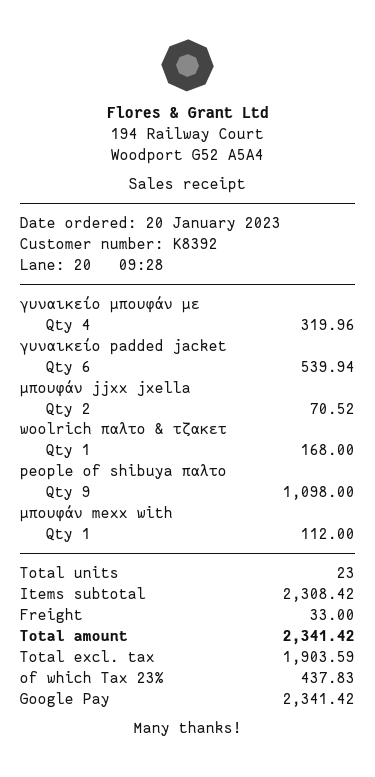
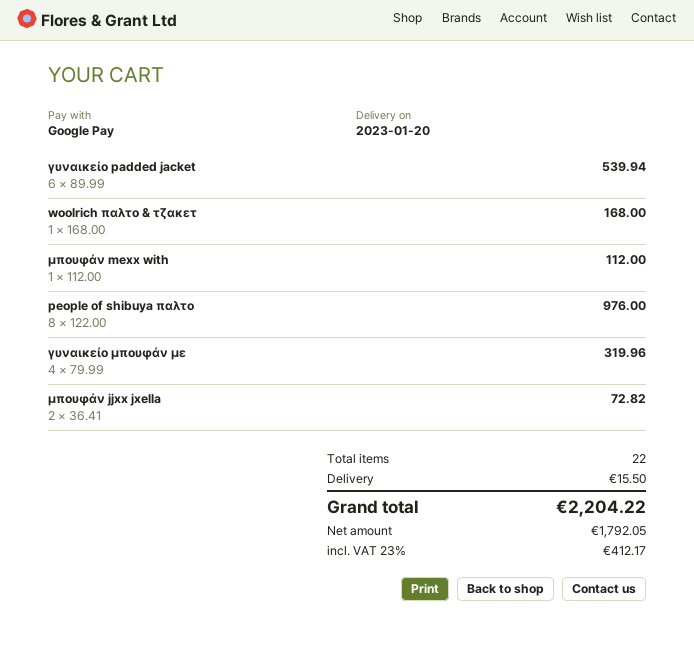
μπουφάν jjxx jxella: 2 for 70.52 -> 2 for 72.82
people of shibuya παλτο: 9 for 1098.00 -> 8 for 976.00
total quantity: 23 -> 22
shipping: 33.00 -> 15.50
net: 1903.59 -> 1792.05
tax: 23% = 437.83 -> 23% = 412.17
total: 2341.42 -> 2204.22

